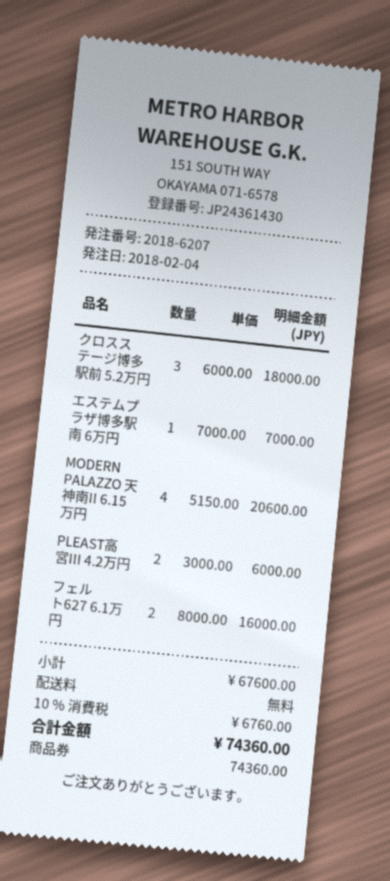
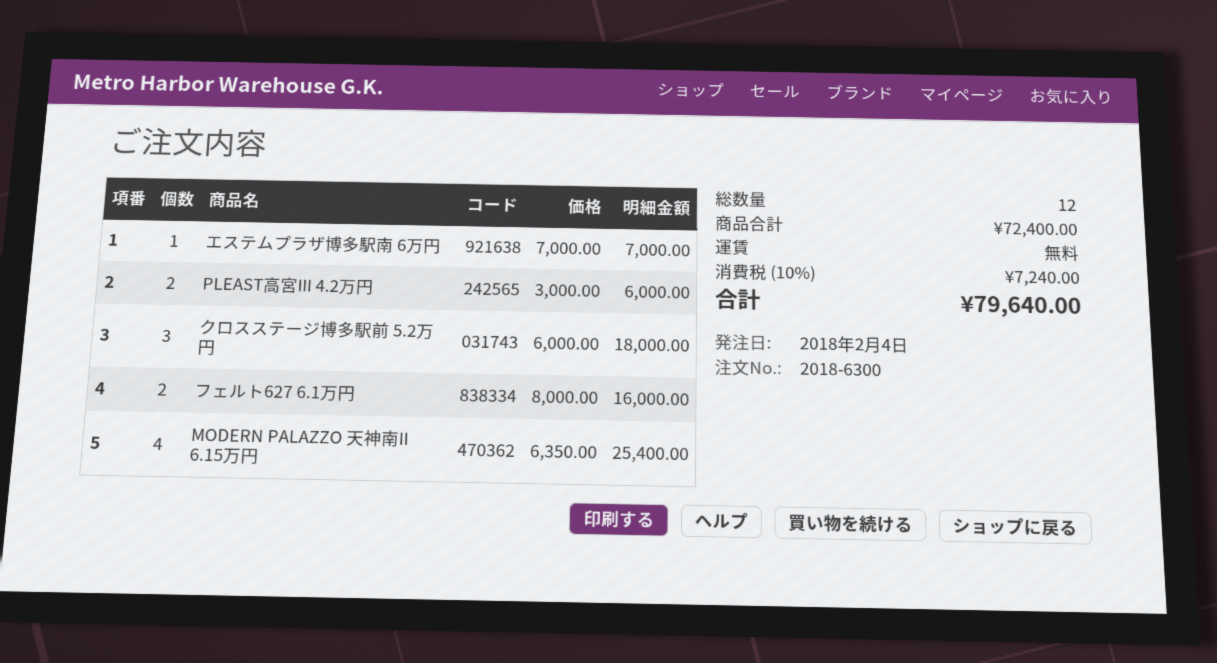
order number: 2018-6207 -> 2018-6300
MODERN PALAZZO 天神南II 6.15万円: 4 x 5150.00 = 20600.00 -> 4 x 6350.00 = 25400.00
subtotal: 67600.00 -> 72400.00
tax: 10% = 6760.00 -> 10% = 7240.00
total: 74360.00 -> 79640.00

